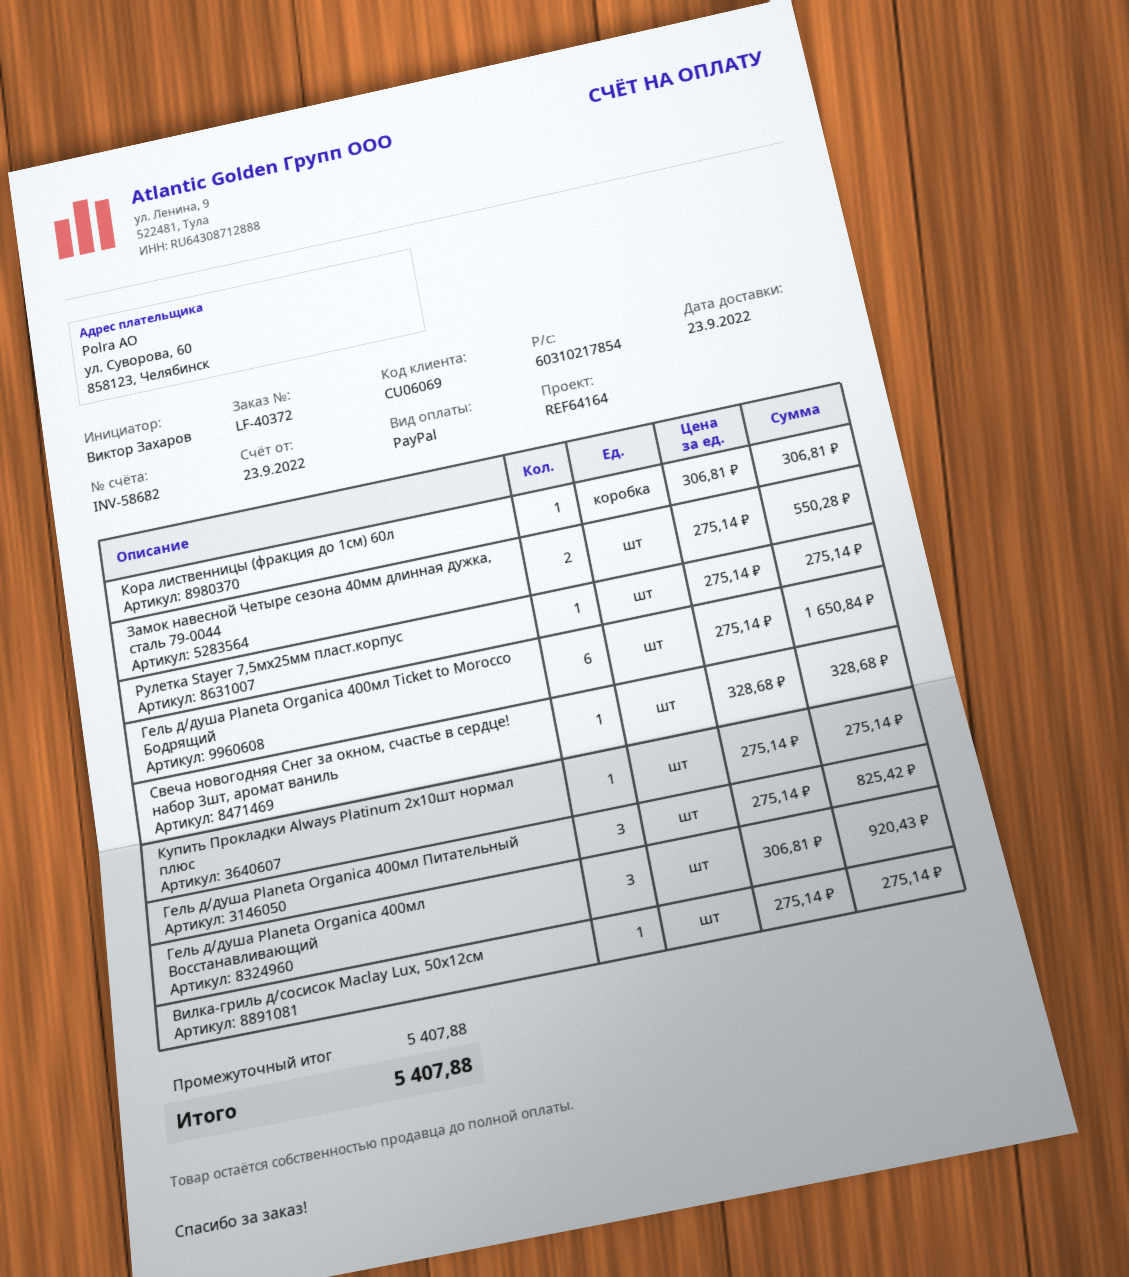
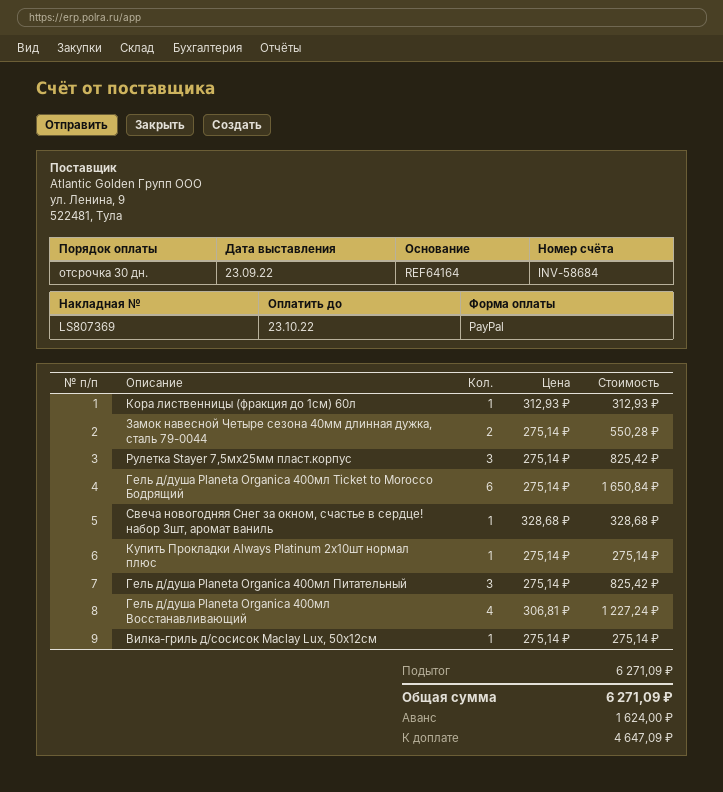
invoice number: INV-58682 -> INV-58684
Кора лиственницы (фракция до 1см) 60л: 1 x 306.81 = 306.81 -> 1 x 312.93 = 312.93
Рулетка Stayer 7,5мх25мм пласт.корпус: 1 x 275.14 = 275.14 -> 3 x 275.14 = 825.42
Гель д/душа Planeta Organica 400мл Восстанавливающий: 3 x 306.81 = 920.43 -> 4 x 306.81 = 1227.24
subtotal: 5407.88 -> 6271.09
total: 5407.88 -> 6271.09

